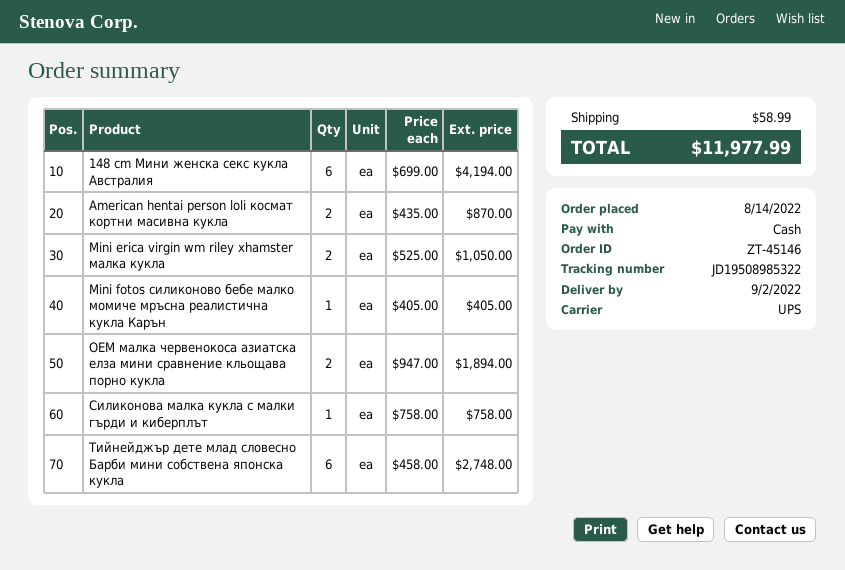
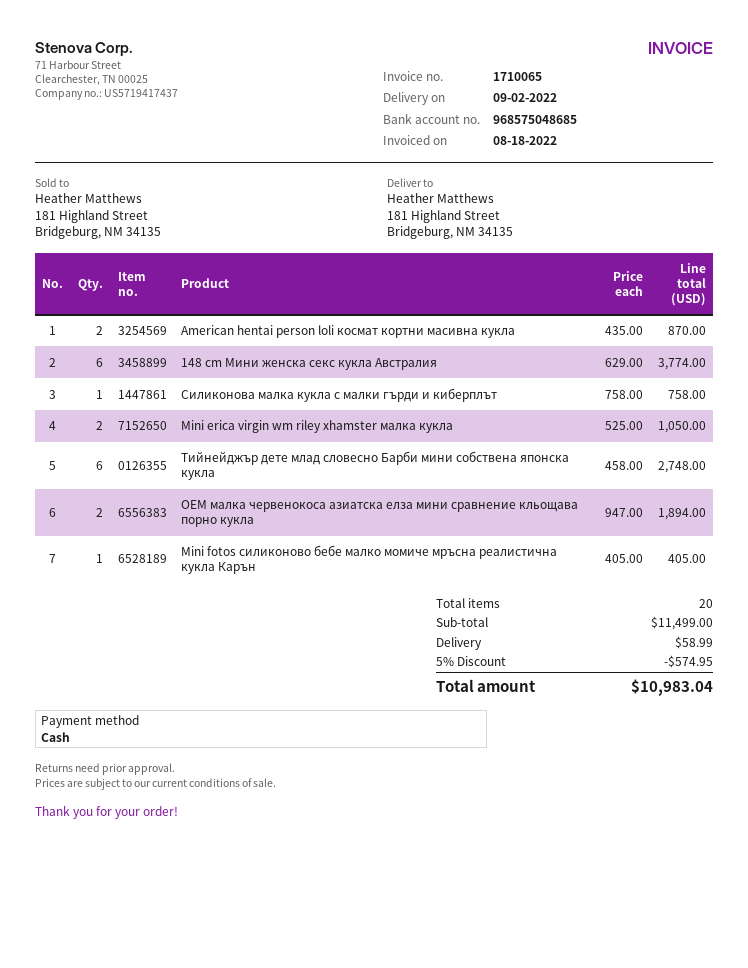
148 cm Мини женска секс кукла Австралия: 6 x 699.00 = 4194.00 -> 6 x 629.00 = 3774.00
discount: none -> 5% = 574.95
total: 11977.99 -> 10983.04

